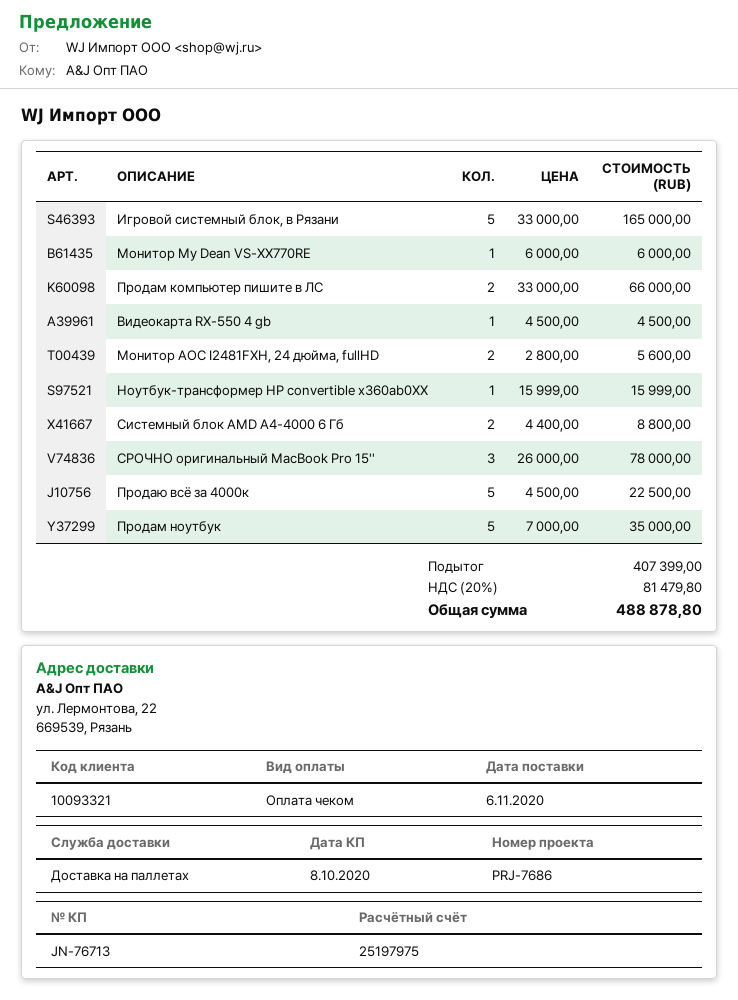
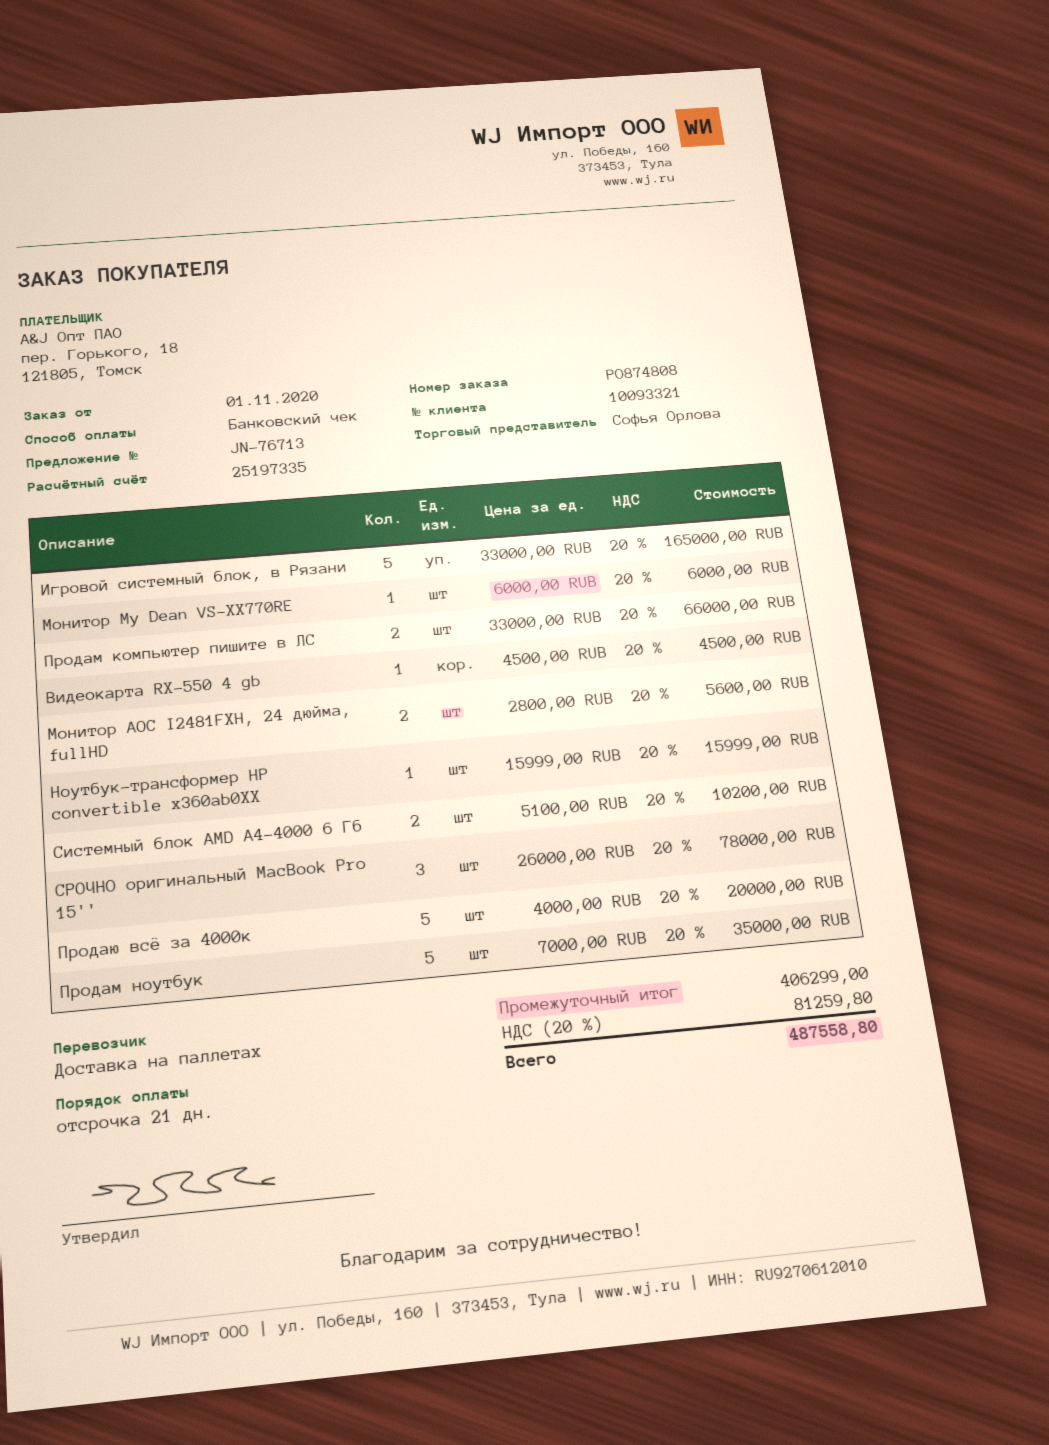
bank account: 25197975 -> 25197335
Системный блок AMD A4-4000 6 Гб: 2 x 4400.00 = 8800.00 -> 2 x 5100.00 = 10200.00
Продаю всё за 4000к: 5 x 4500.00 = 22500.00 -> 5 x 4000.00 = 20000.00
subtotal: 407399.00 -> 406299.00
tax: 20% = 81479.80 -> 20% = 81259.80
total: 488878.80 -> 487558.80

